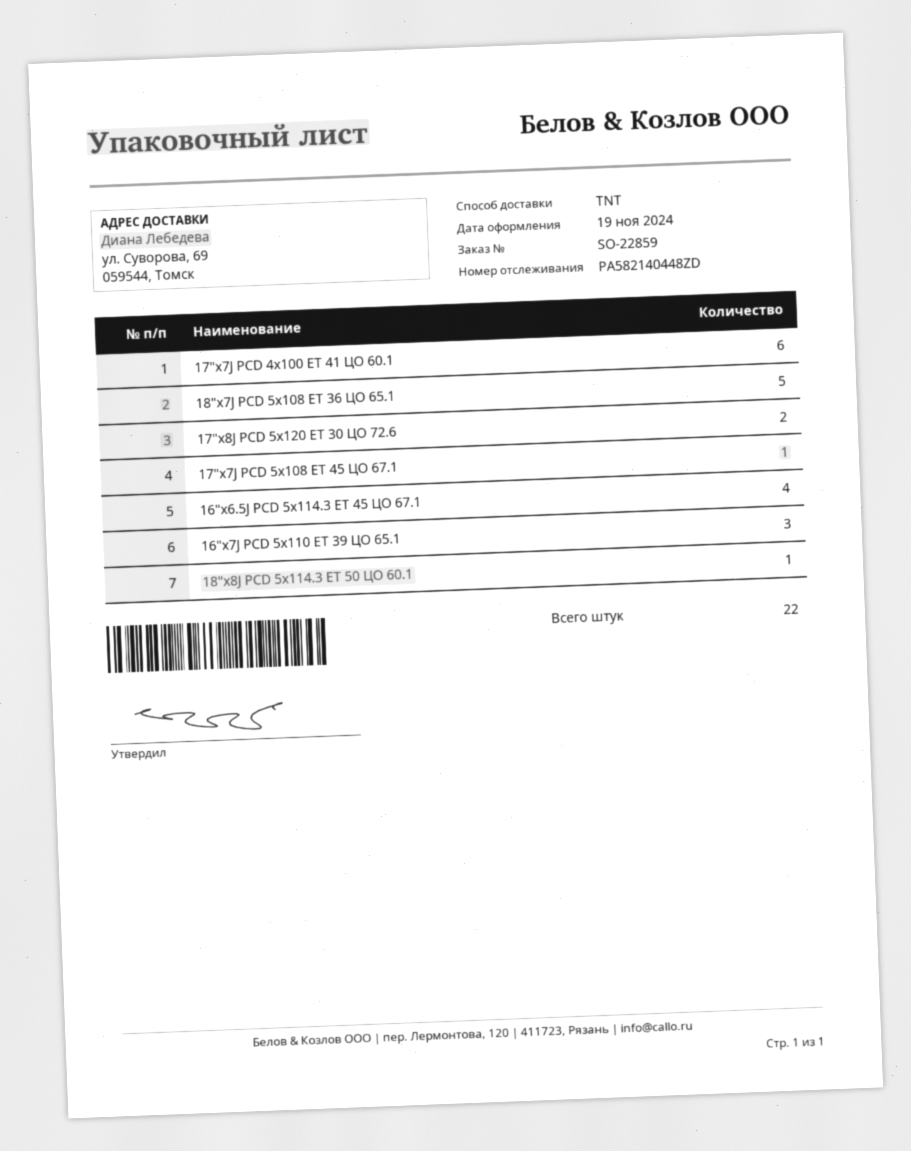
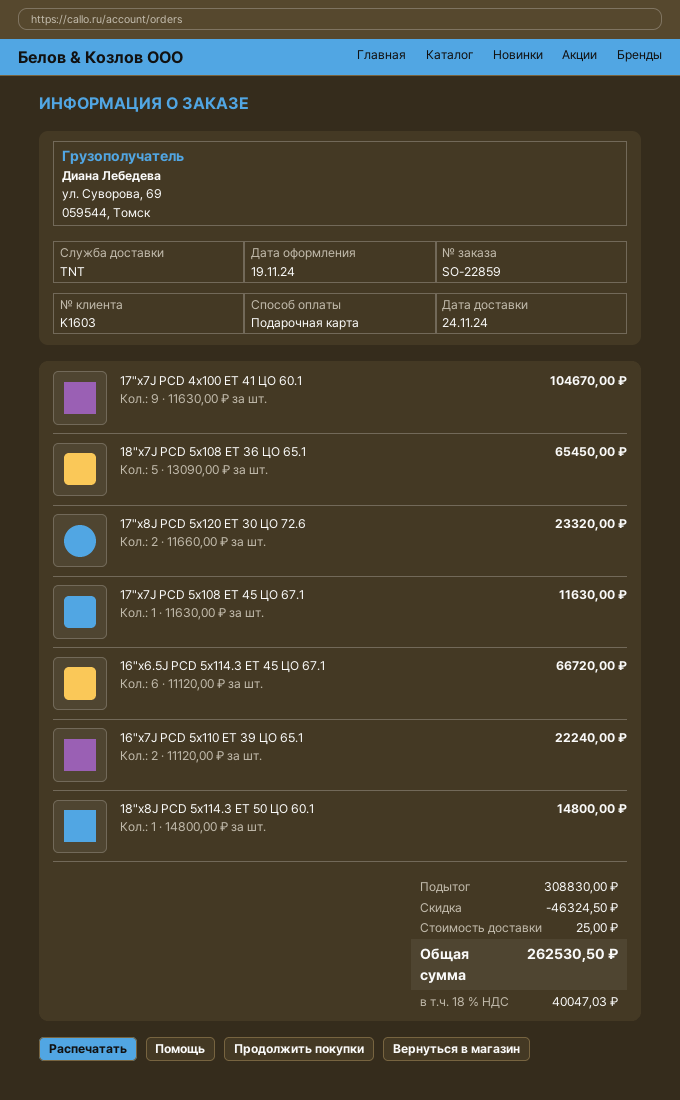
17"x7J PCD 4x100 ЕТ 41 ЦО 60.1: 6 -> 9
16"x6.5J PCD 5x114.3 ЕТ 45 ЦО 67.1: 4 -> 6
16"x7J PCD 5x110 ЕТ 39 ЦО 65.1: 3 -> 2

